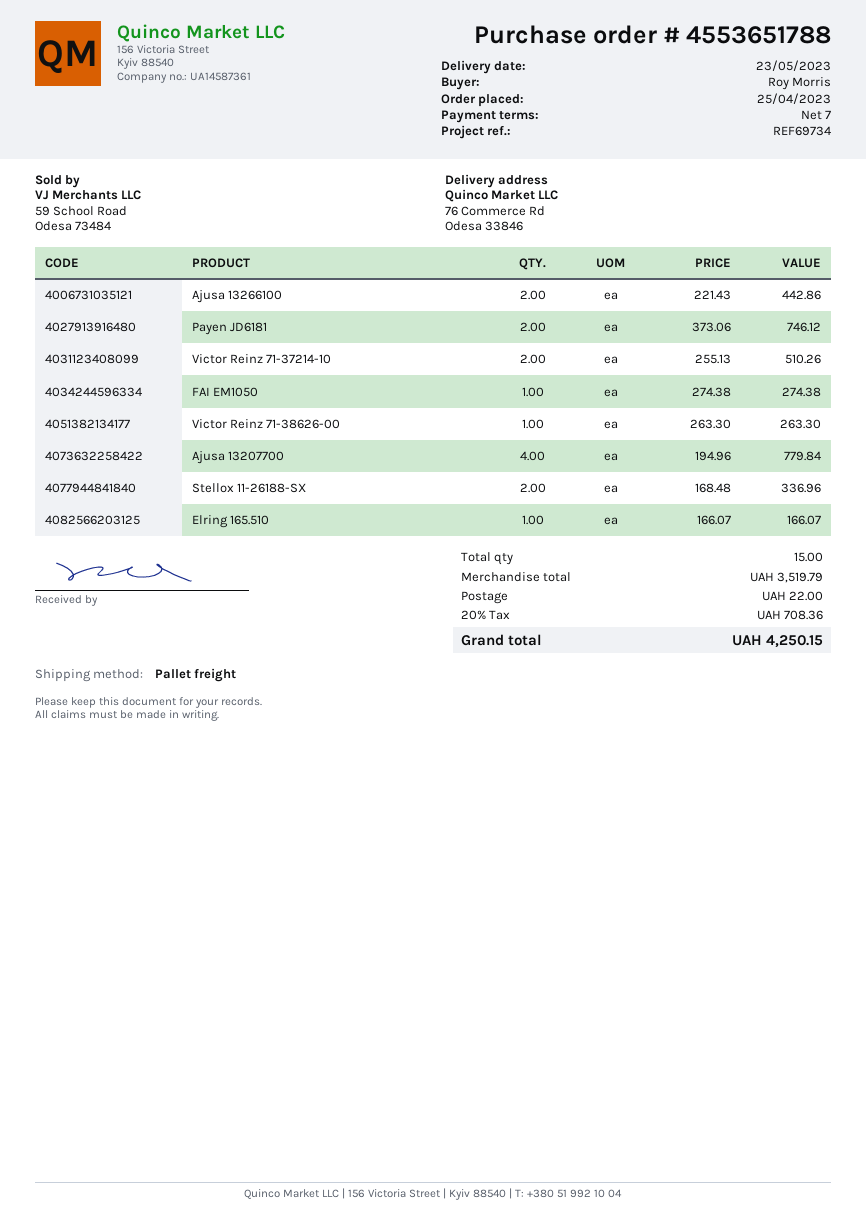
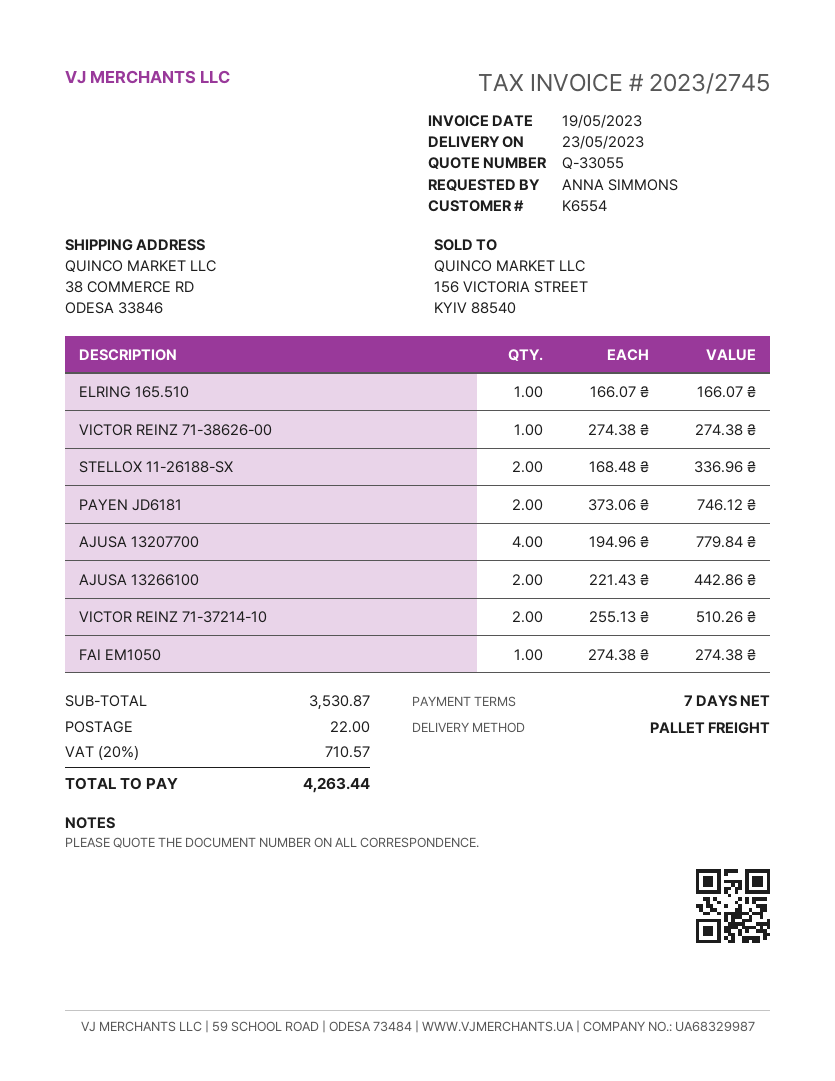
ordered by: Roy Morris -> ANNA SIMMONS
ship to: 76 Commerce Rd, Odesa 33846 -> 38 COMMERCE RD, ODESA 33846
Victor Reinz 71-38626-00: 1 x 263.30 = 263.30 -> 1 x 274.38 = 274.38
subtotal: 3519.79 -> 3530.87
tax: 20% = 708.36 -> 20% = 710.57
total: 4250.15 -> 4263.44

